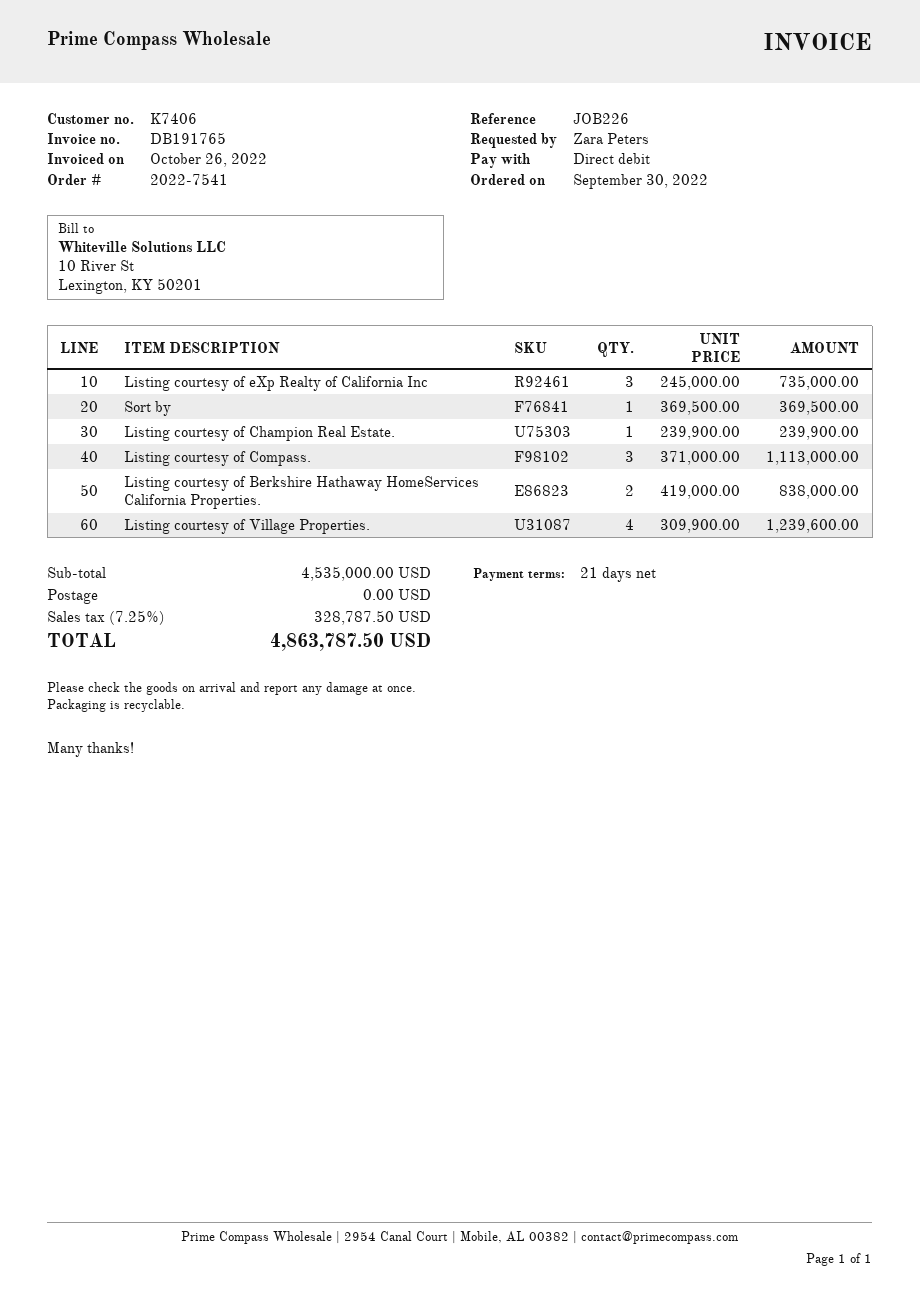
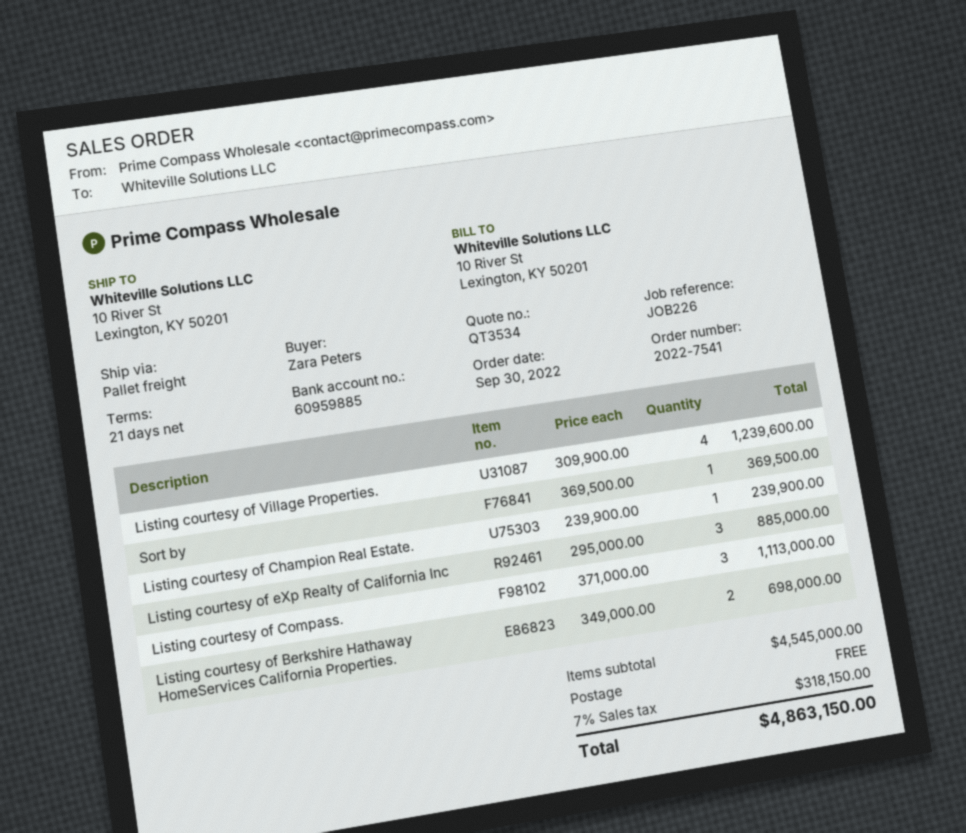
Listing courtesy of eXp Realty of California Inc: 3 x 245000.00 = 735000.00 -> 3 x 295000.00 = 885000.00
Listing courtesy of Berkshire Hathaway HomeServices California Properties.: 2 x 419000.00 = 838000.00 -> 2 x 349000.00 = 698000.00
subtotal: 4535000.00 -> 4545000.00
tax: 7.25% = 328787.50 -> 7% = 318150.00
total: 4863787.50 -> 4863150.00

